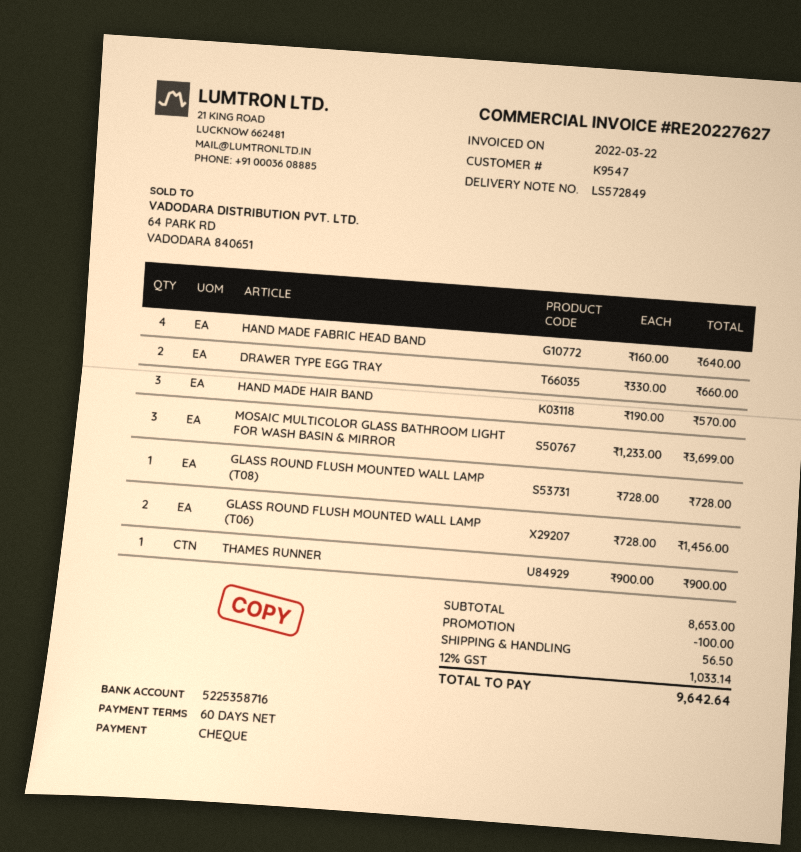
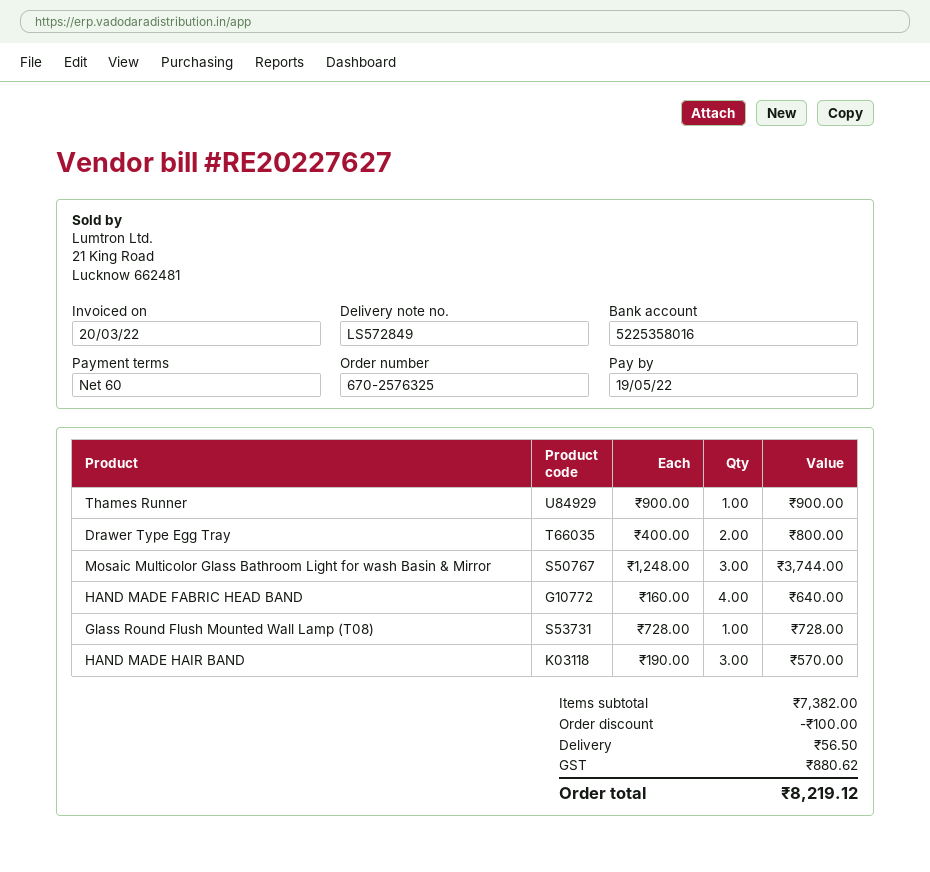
invoice date: 2022-03-22 -> 2022-03-20
bank account: 5225358716 -> 5225358016
DRAWER TYPE EGG TRAY: 2 x 330.00 = 660.00 -> 2 x 400.00 = 800.00
MOSAIC MULTICOLOR GLASS BATHROOM LIGHT FOR WASH BASIN & MIRROR: 3 x 1233.00 = 3699.00 -> 3 x 1248.00 = 3744.00
GLASS ROUND FLUSH MOUNTED WALL LAMP (T06): 2 x 728.00 = 1456.00 -> none
subtotal: 8653.00 -> 7382.00
tax: 1033.14 -> 880.62
total: 9642.64 -> 8219.12

